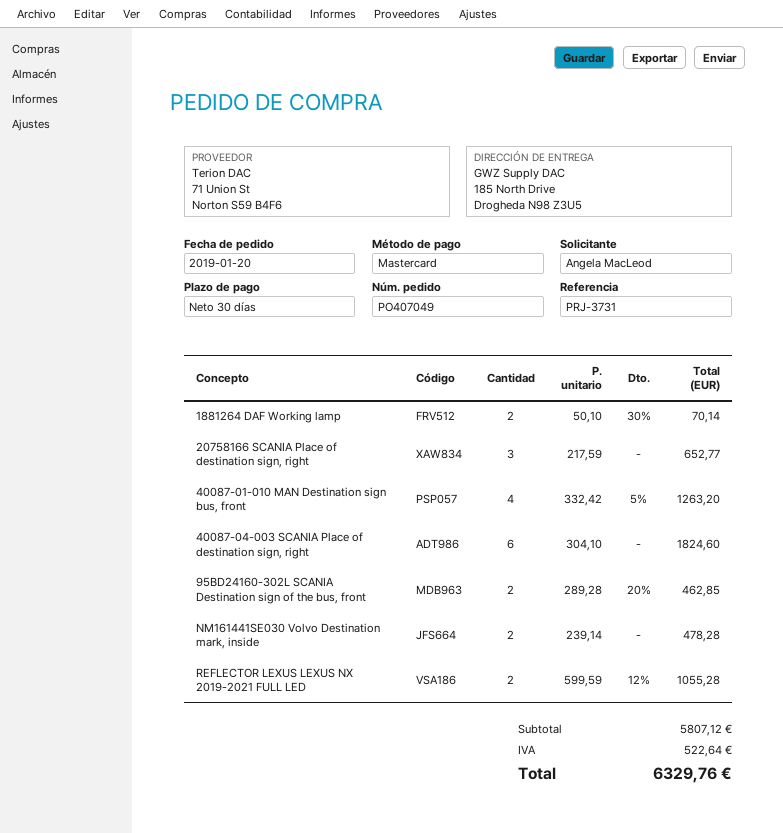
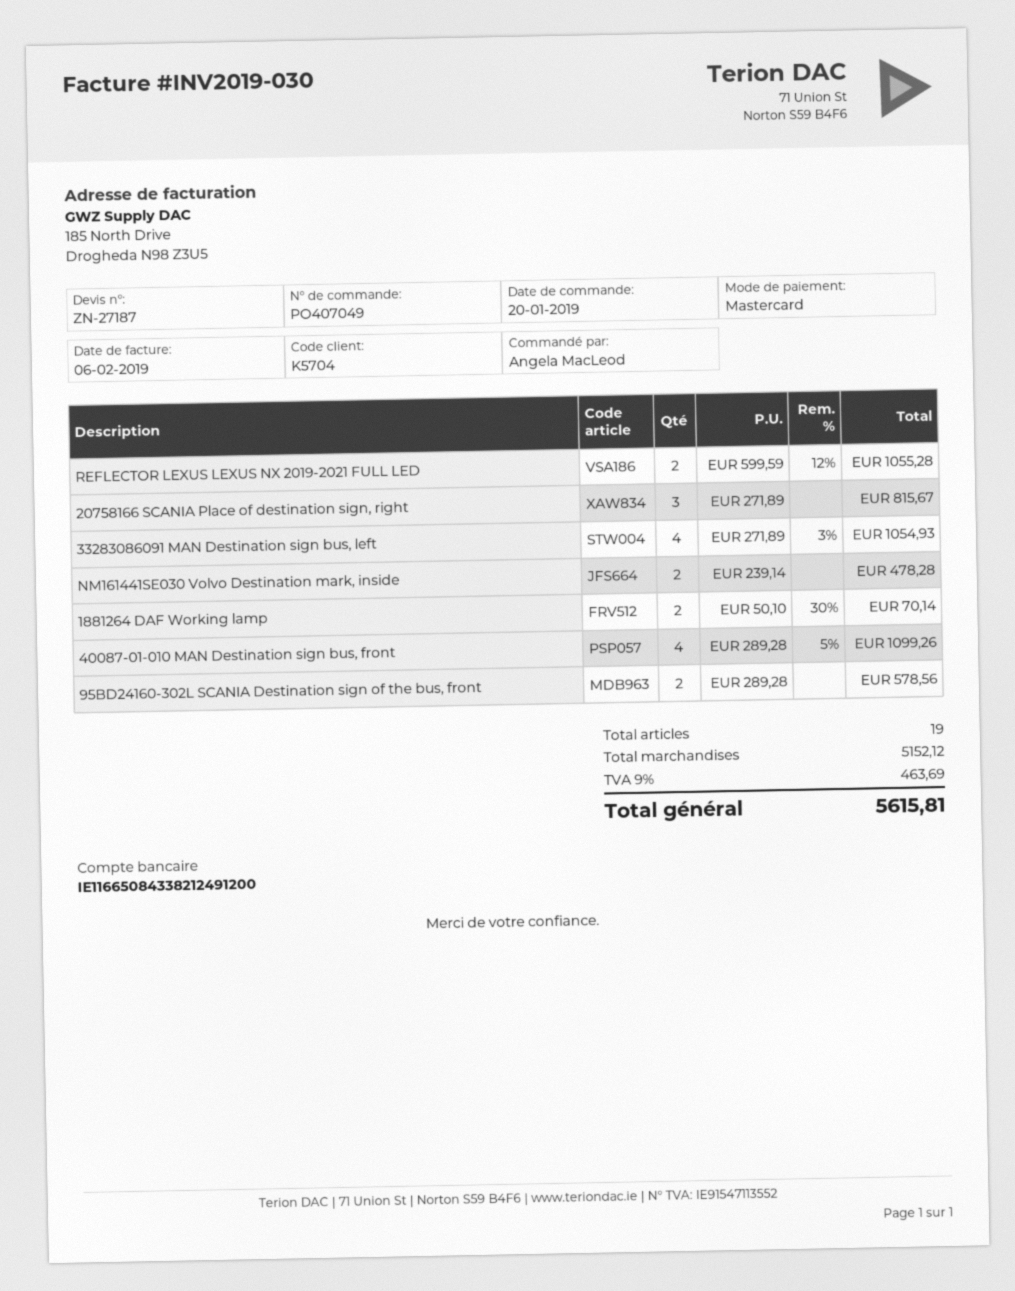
20758166 SCANIA Place of destination sign, right: 3 x 217.59 = 652.77 -> 3 x 271.89 = 815.67
40087-01-010 MAN Destination sign bus, front: 4 x 332.42 - 5% = 1263.20 -> 4 x 289.28 - 5% = 1099.26
40087-04-003 SCANIA Place of destination sign, right: 6 x 304.10 = 1824.60 -> none
95BD24160-302L SCANIA Destination sign of the bus, front: 2 x 289.28 - 20% = 462.85 -> 2 x 289.28 = 578.56
33283086091 MAN Destination sign bus, left: none -> 4 x 271.89 - 3% = 1054.93
subtotal: 5807.12 -> 5152.12
tax: 522.64 -> 463.69
total: 6329.76 -> 5615.81

